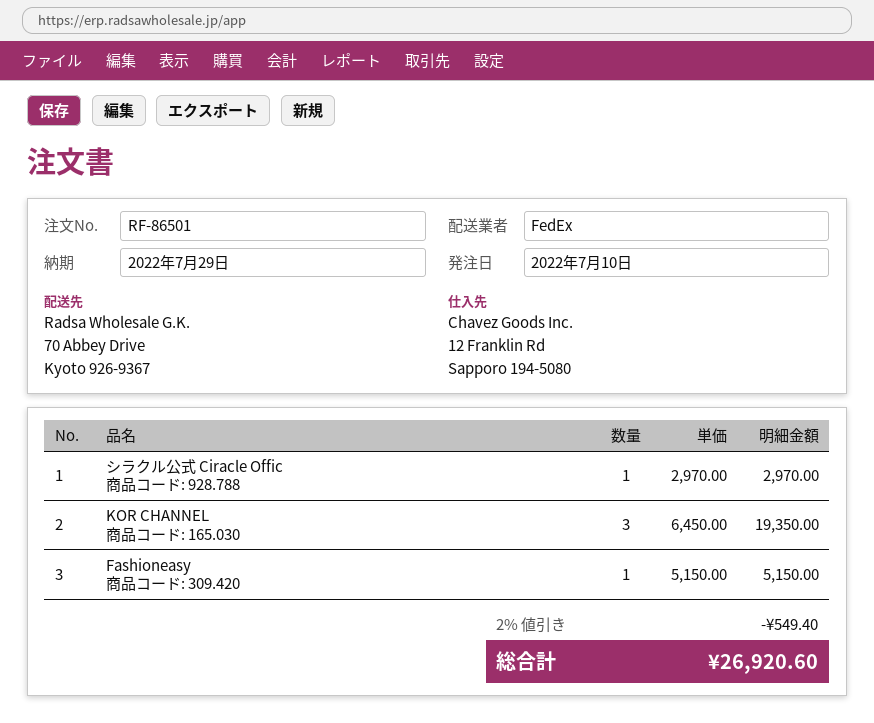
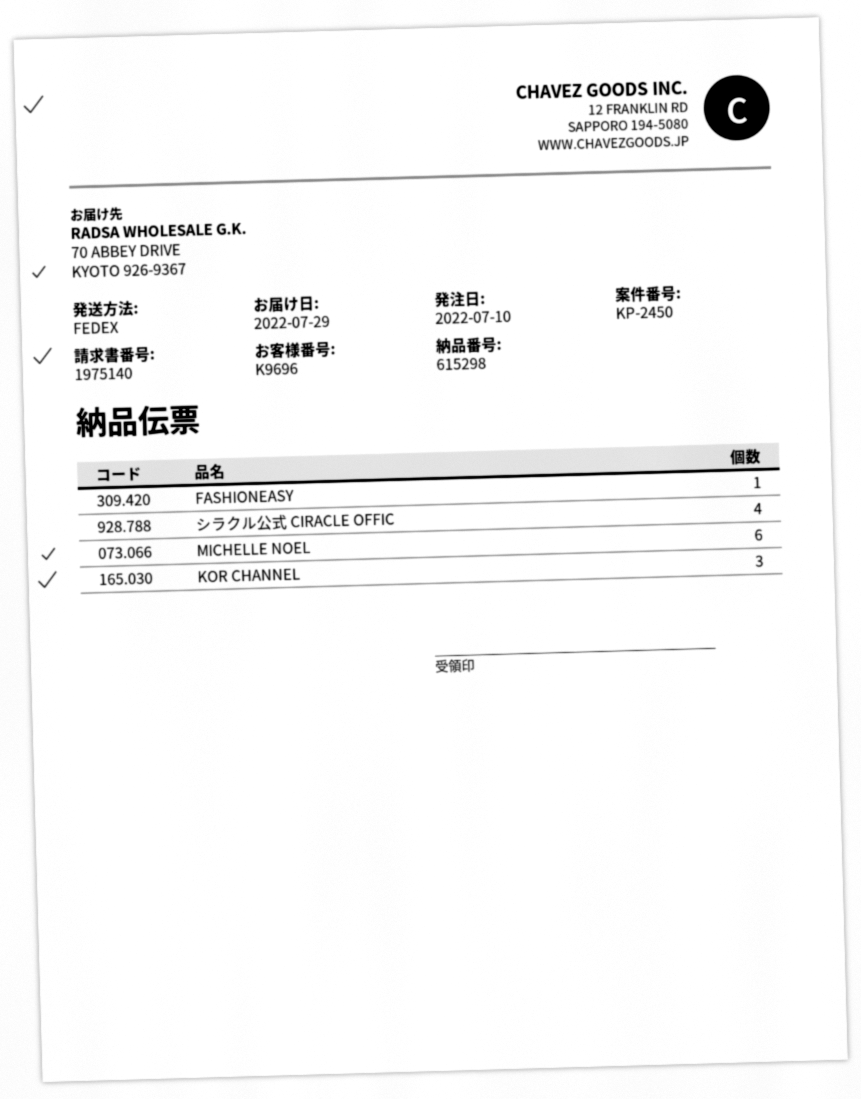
シラクル公式 Ciracle Offic: 1 -> 4
MICHELLE NOEL: none -> 6

